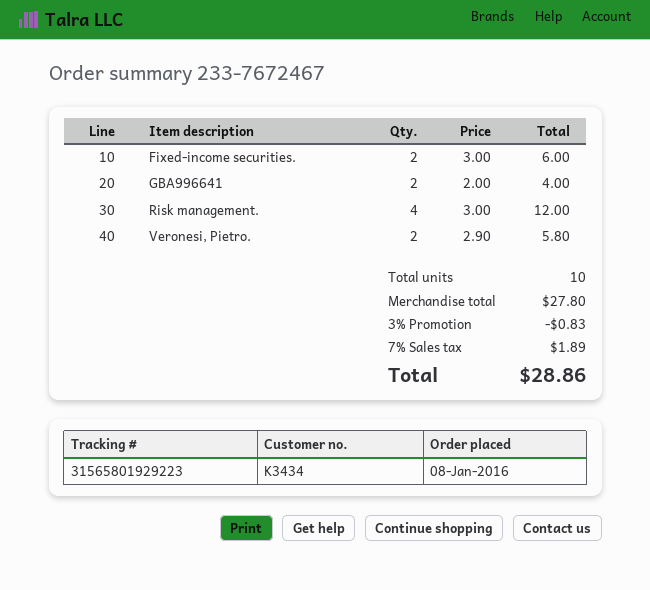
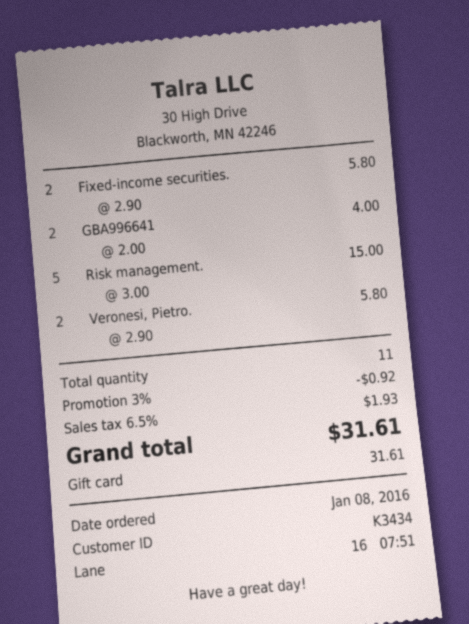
Fixed-income securities.: 2 x 3.00 = 6.00 -> 2 x 2.90 = 5.80
Risk management.: 4 x 3.00 = 12.00 -> 5 x 3.00 = 15.00
total quantity: 10 -> 11
discount: 3% = 0.83 -> 3% = 0.92
tax: 7% = 1.89 -> 6.5% = 1.93
total: 28.86 -> 31.61

